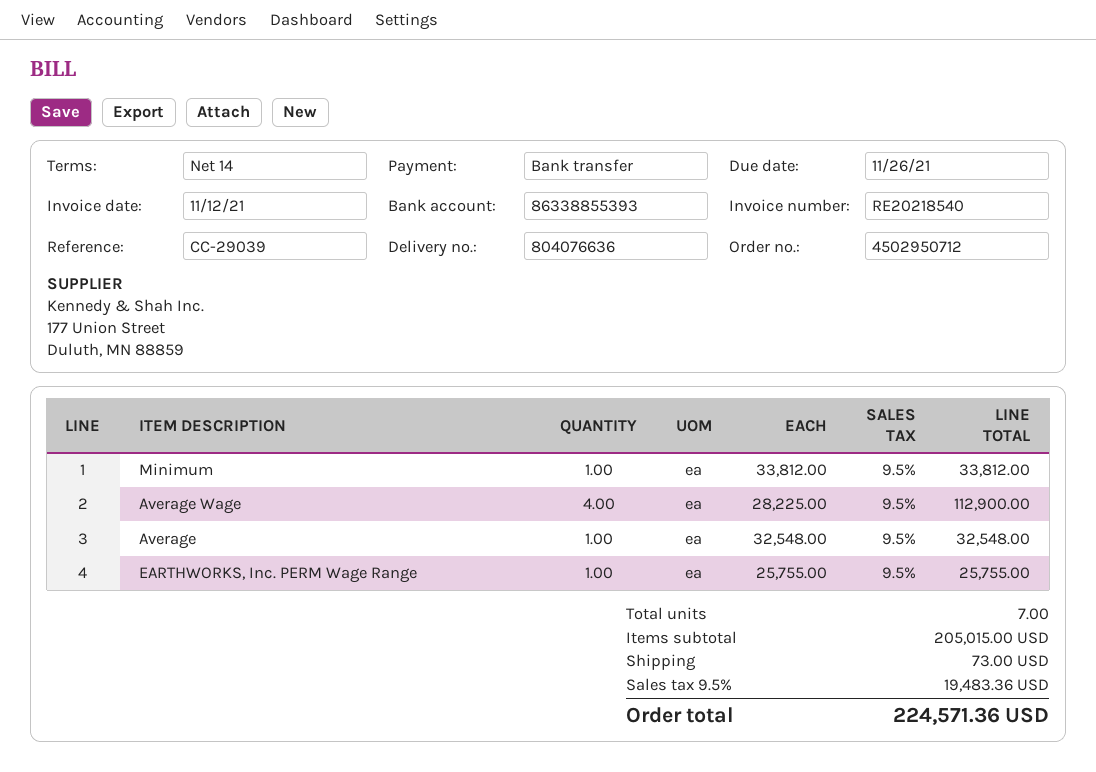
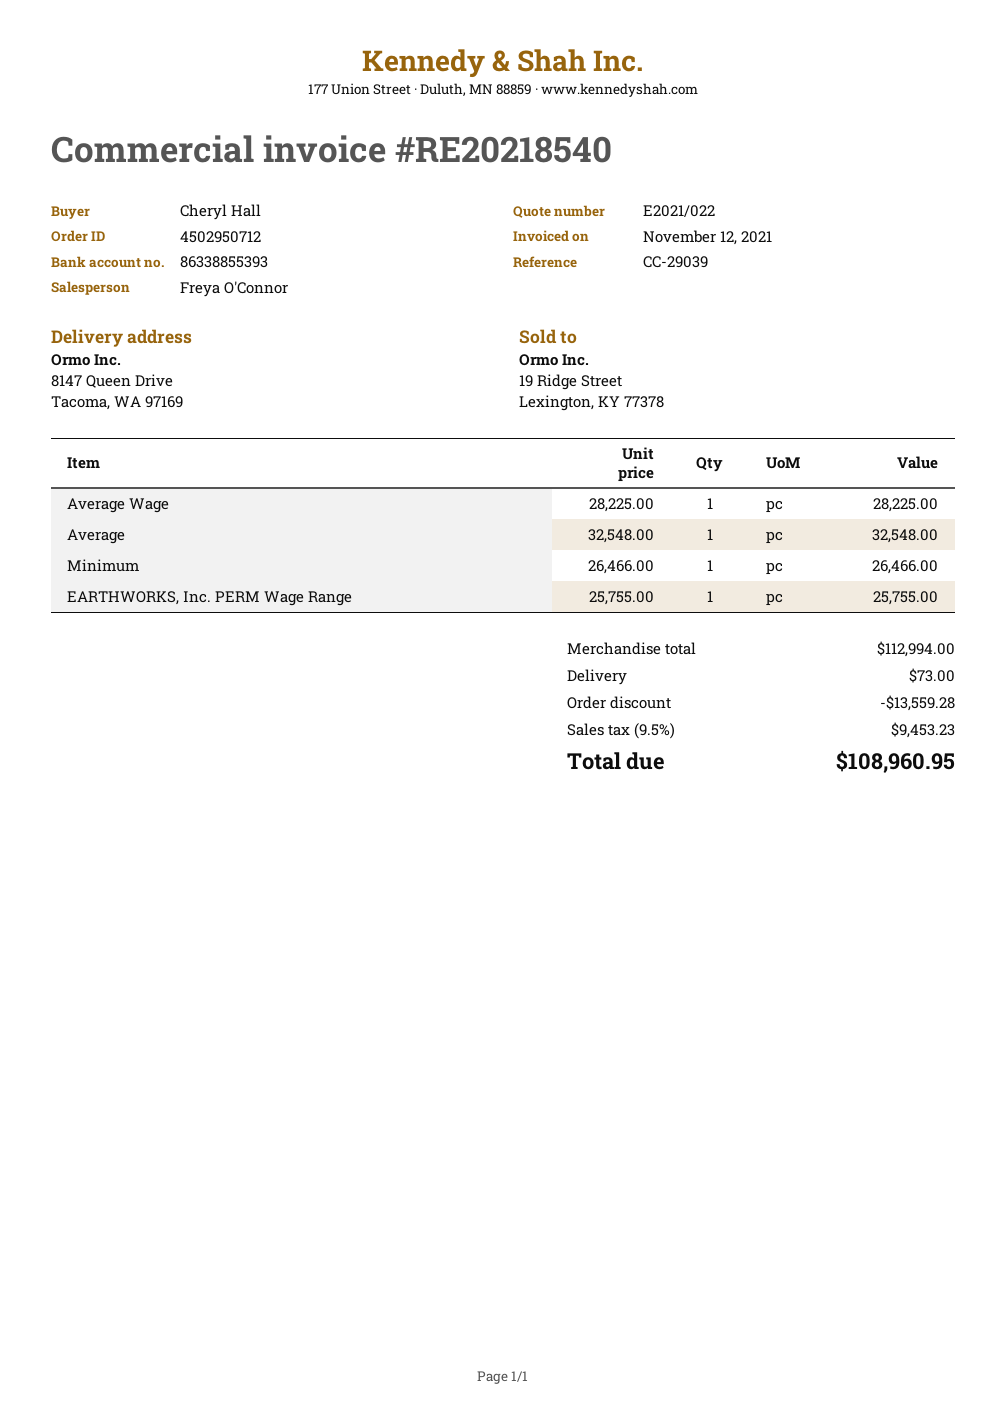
Minimum: 1 x 33812.00 = 33812.00 -> 1 x 26466.00 = 26466.00
Average Wage: 4 x 28225.00 = 112900.00 -> 1 x 28225.00 = 28225.00
subtotal: 205015.00 -> 112994.00
discount: none -> 13559.28
tax: 9.5% = 19483.36 -> 9.5% = 9453.23
total: 224571.36 -> 108960.95

